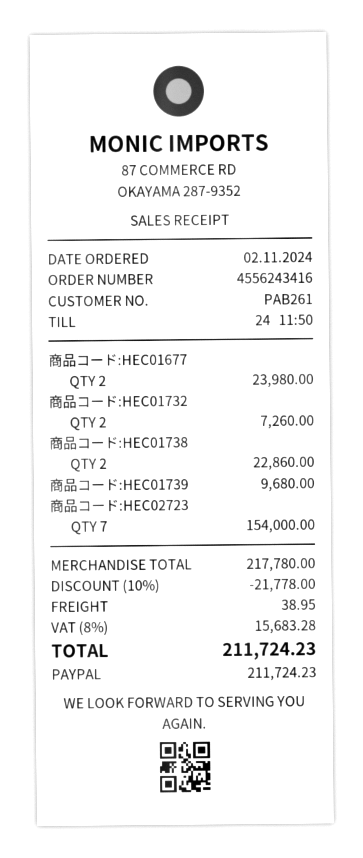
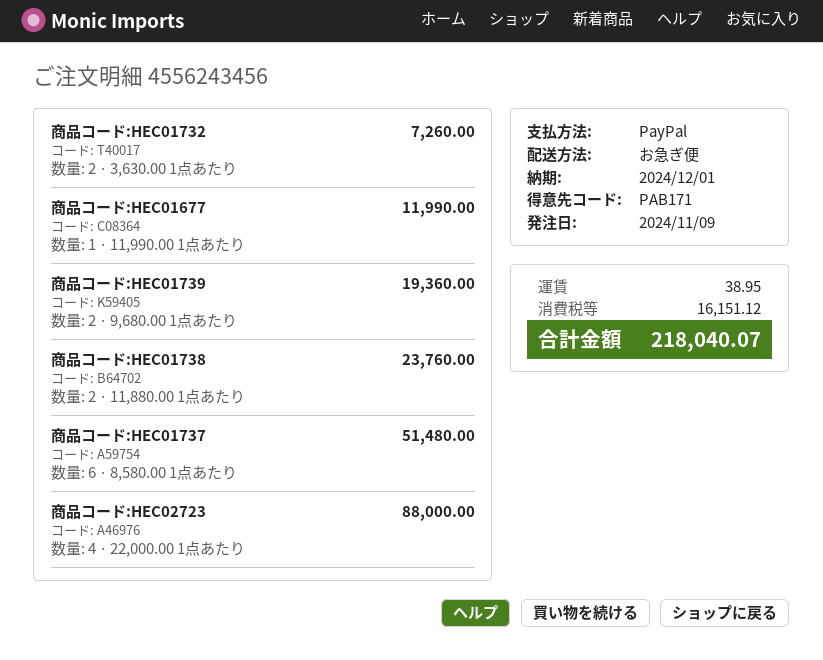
order number: 4556243416 -> 4556243456
order date: 2024-11-02 -> 2024-11-09
customer number: PAB261 -> PAB171
商品コード:HEC01677: 2 for 23980.00 -> 1 for 11990.00
商品コード:HEC01738: 2 for 22860.00 -> 2 for 23760.00
商品コード:HEC01739: 1 for 9680.00 -> 2 for 19360.00
商品コード:HEC02723: 7 for 154000.00 -> 4 for 88000.00
商品コード:HEC01737: none -> 6 for 51480.00
discount: 10% = 21778.00 -> none
tax: 15683.28 -> 16151.12
total: 211724.23 -> 218040.07

